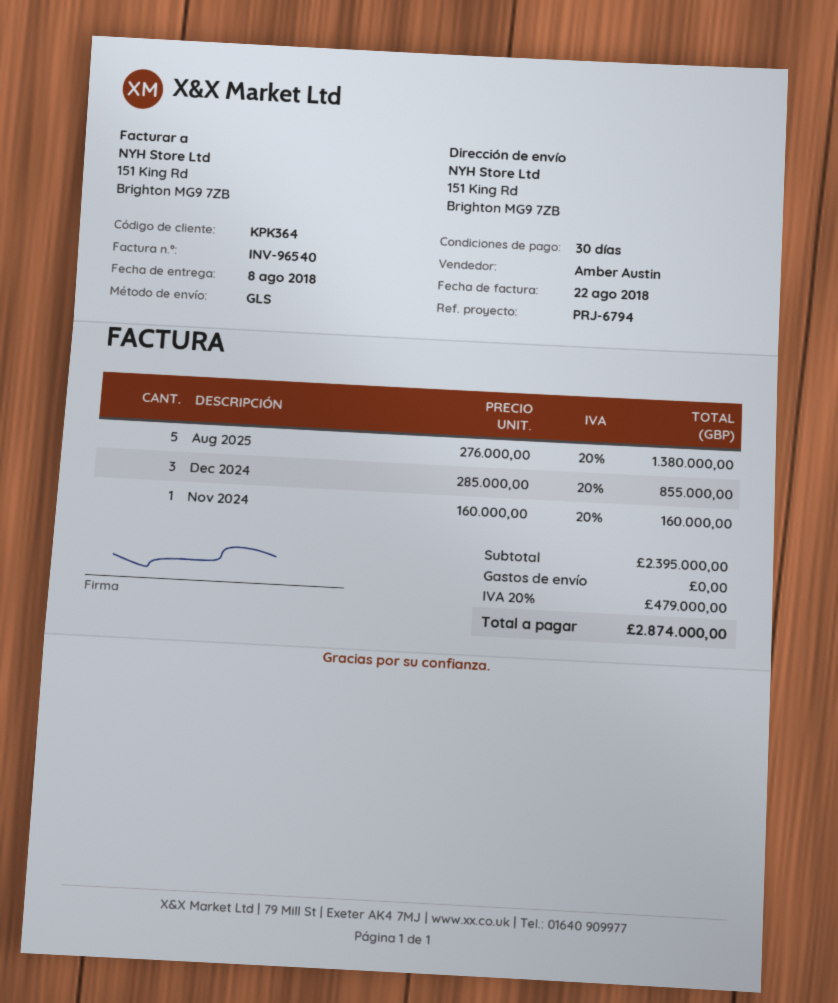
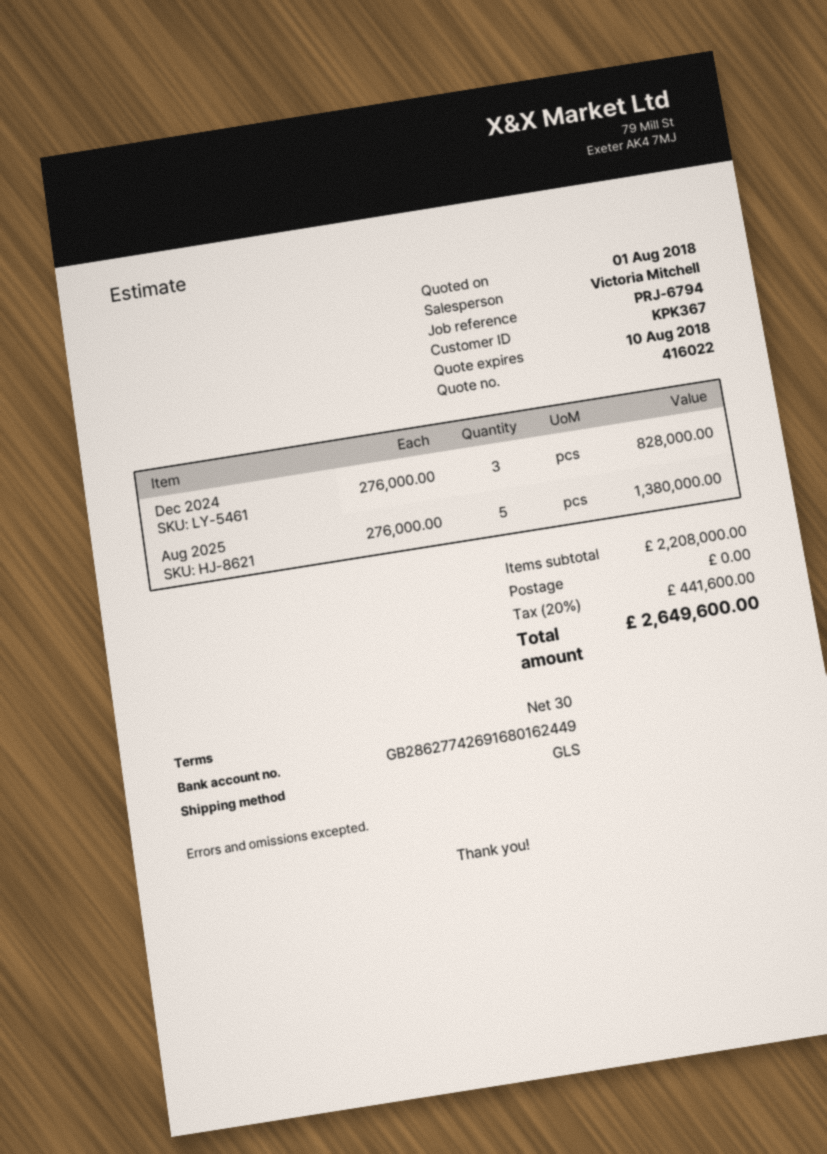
customer number: KPK364 -> KPK367
sales rep: Amber Austin -> Victoria Mitchell
Dec 2024: 3 x 285000.00 = 855000.00 -> 3 x 276000.00 = 828000.00
Nov 2024: 1 x 160000.00 = 160000.00 -> none
subtotal: 2395000.00 -> 2208000.00
tax: 20% = 479000.00 -> 20% = 441600.00
total: 2874000.00 -> 2649600.00

